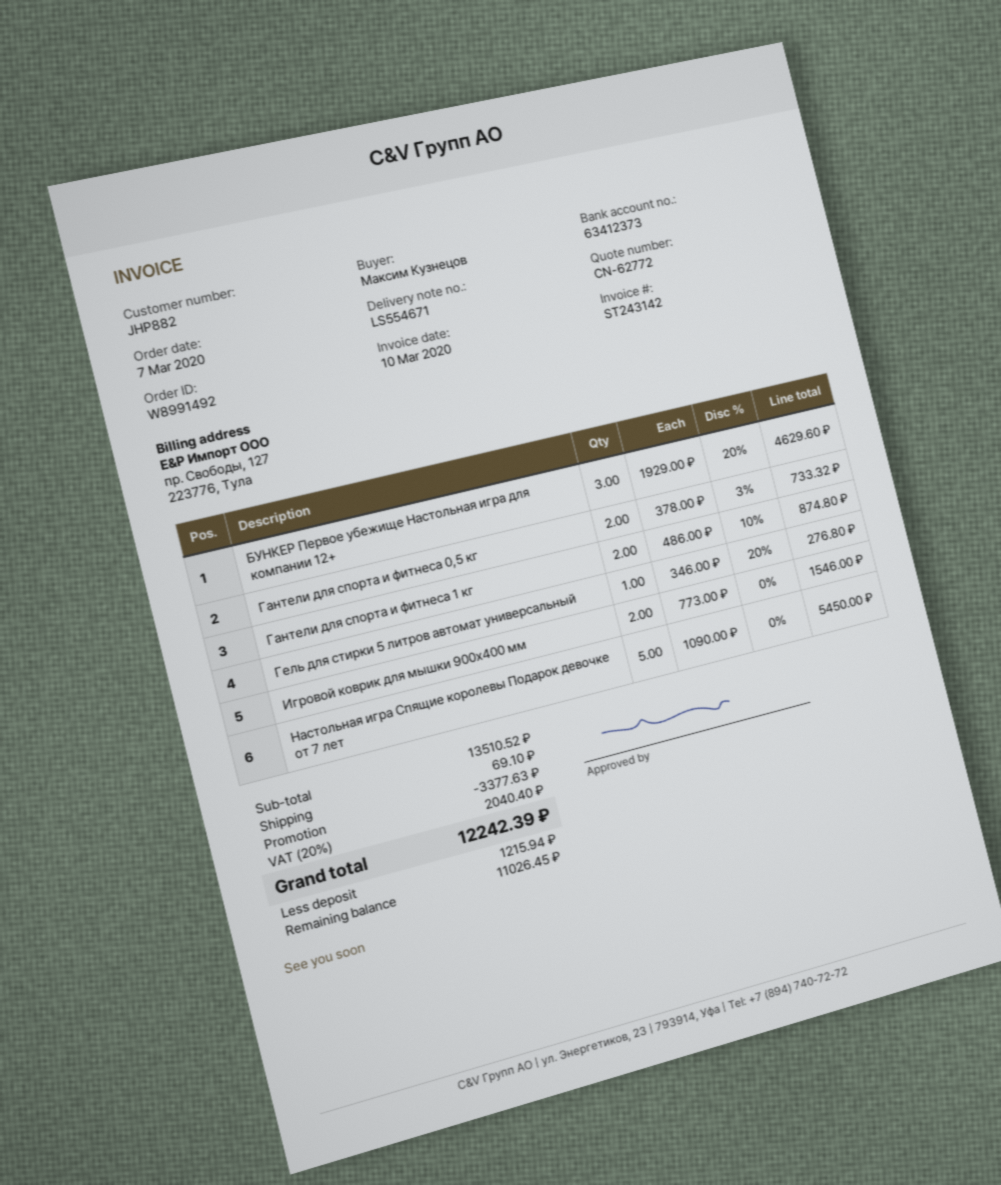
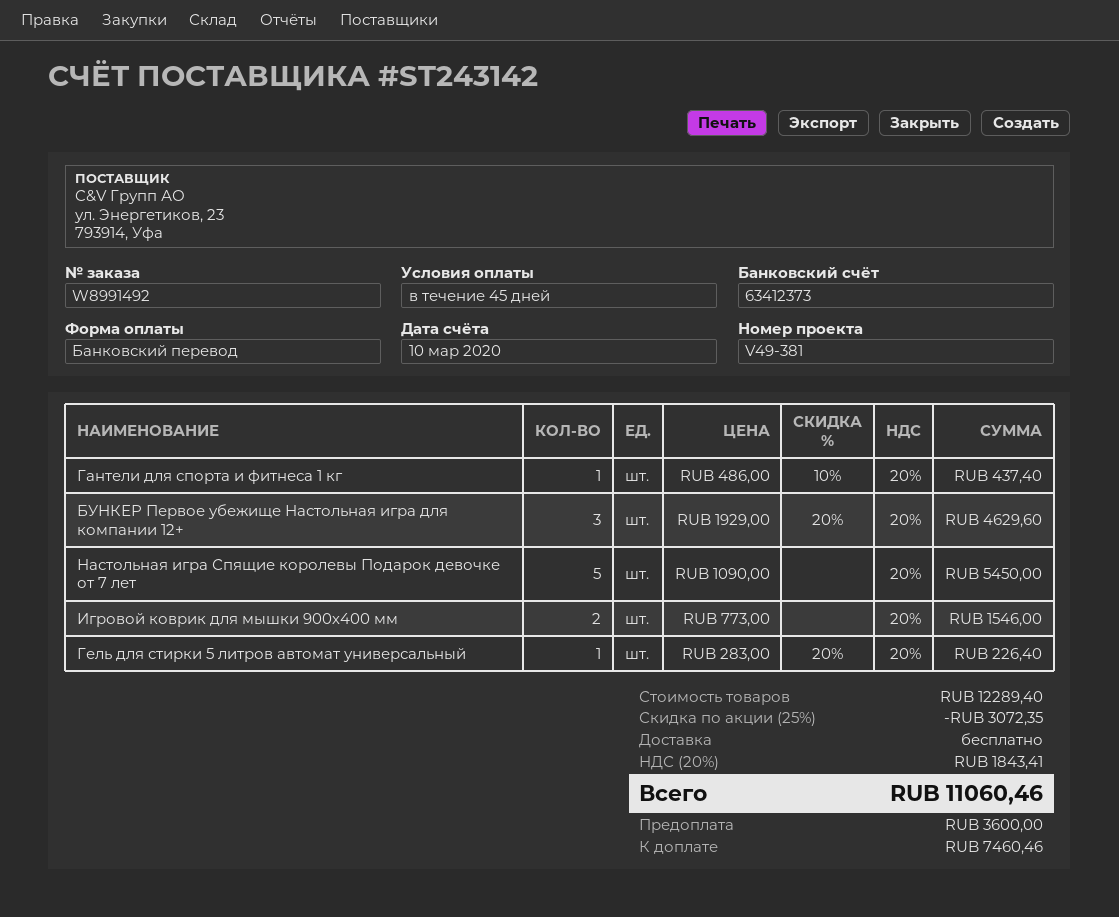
Гантели для спорта и фитнеса 0,5 кг: 2 x 378.00 - 3% = 733.32 -> none
Гантели для спорта и фитнеса 1 кг: 2 x 486.00 - 10% = 874.80 -> 1 x 486.00 - 10% = 437.40
Гель для стирки 5 литров автомат универсальный: 1 x 346.00 - 20% = 276.80 -> 1 x 283.00 - 20% = 226.40
subtotal: 13510.52 -> 12289.40
discount: 3377.63 -> 3072.35
shipping: 69.10 -> 0.00
tax: 20% = 2040.40 -> 20% = 1843.41
total: 12242.39 -> 11060.46
deposit: 1215.94 -> 3600.00
balance: 11026.45 -> 7460.46

